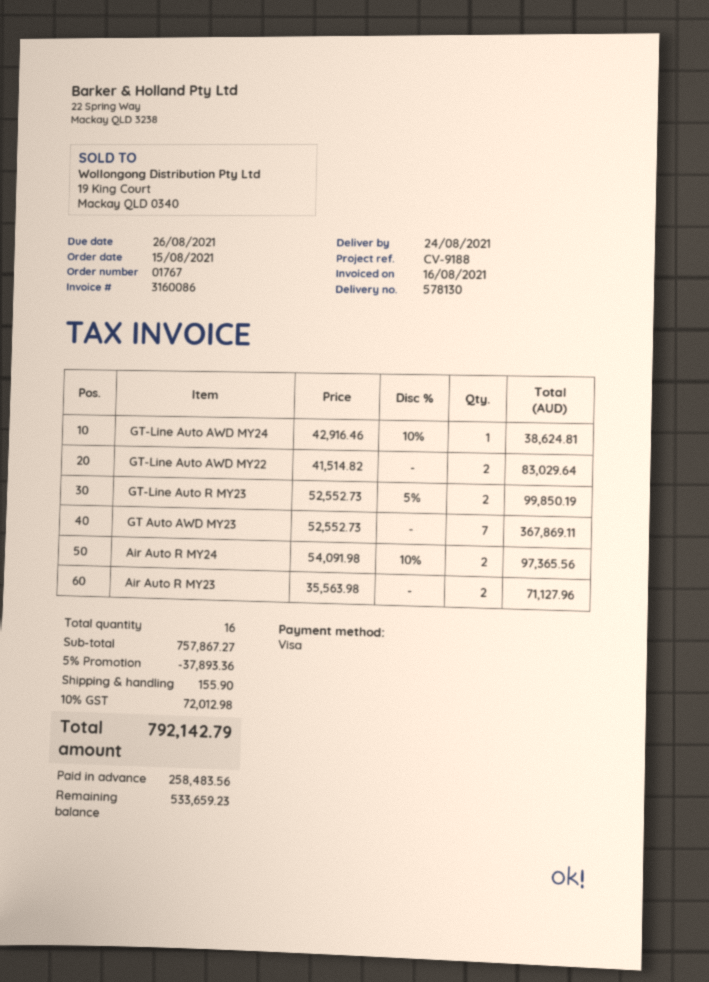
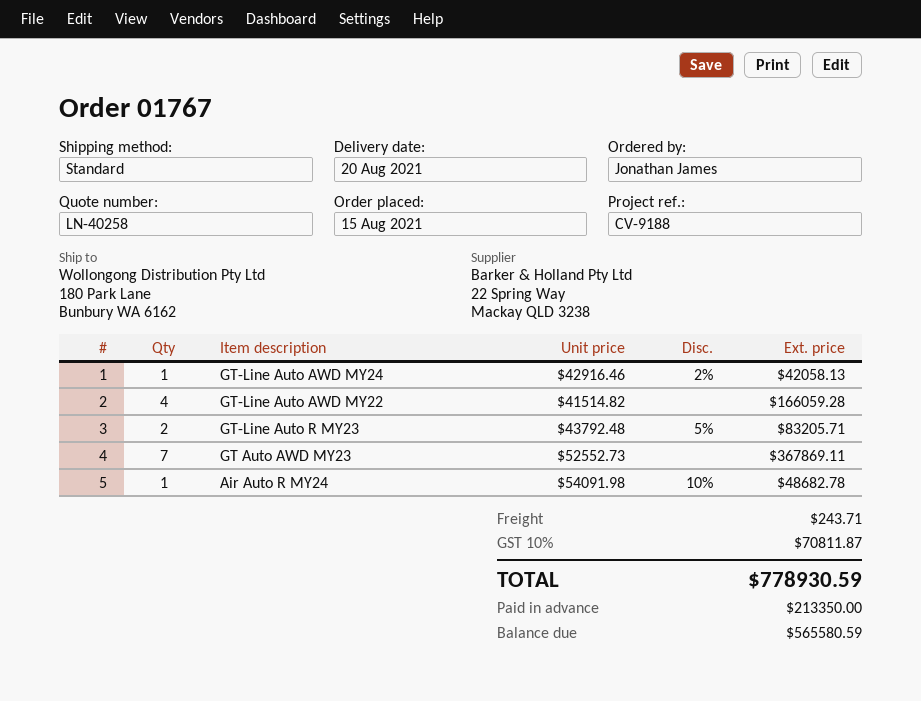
delivery date: 2021-08-24 -> 2021-08-20
GT-Line Auto AWD MY24: 1 x 42916.46 - 10% = 38624.81 -> 1 x 42916.46 - 2% = 42058.13
GT-Line Auto AWD MY22: 2 x 41514.82 = 83029.64 -> 4 x 41514.82 = 166059.28
GT-Line Auto R MY23: 2 x 52552.73 - 5% = 99850.19 -> 2 x 43792.48 - 5% = 83205.71
Air Auto R MY24: 2 x 54091.98 - 10% = 97365.56 -> 1 x 54091.98 - 10% = 48682.78
Air Auto R MY23: 2 x 35563.98 = 71127.96 -> none
discount: 5% = 37893.36 -> none
shipping: 155.90 -> 243.71
tax: 10% = 72012.98 -> 10% = 70811.87
total: 792142.79 -> 778930.59
deposit: 258483.56 -> 213350.00
balance: 533659.23 -> 565580.59

